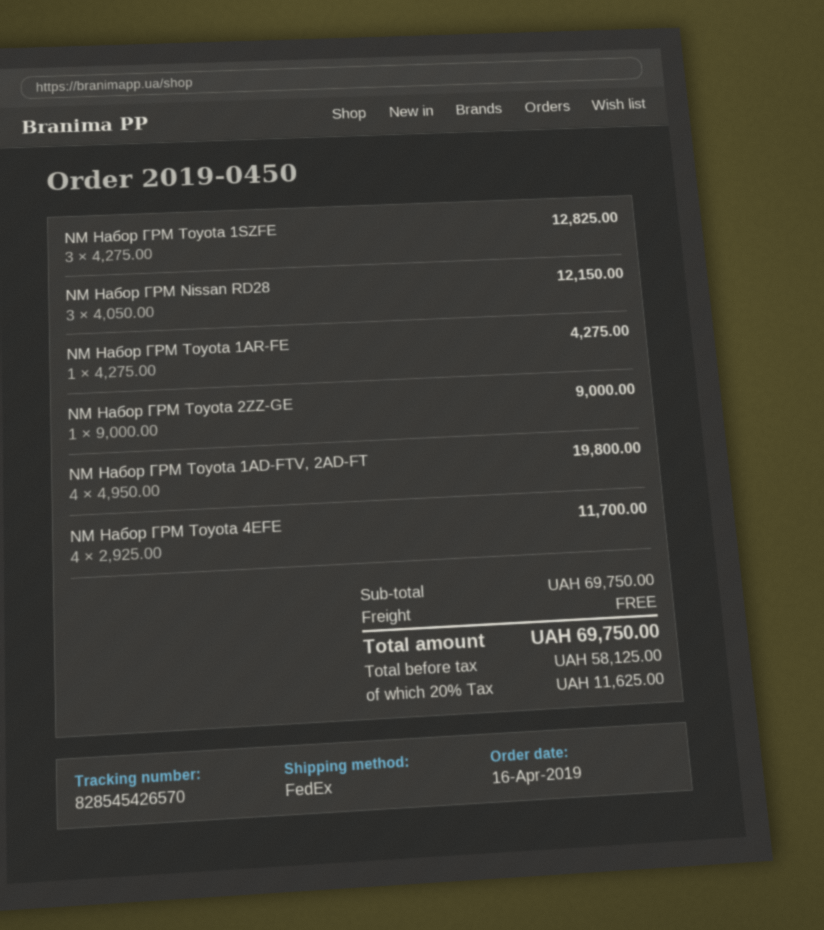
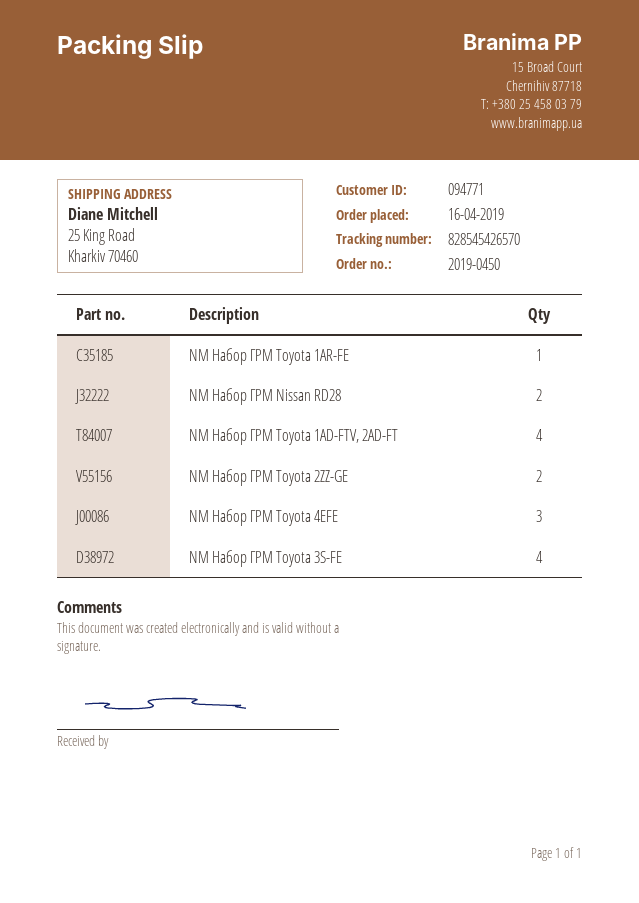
NM Набор ГРМ Toyota 1SZFE: 3 -> none
NM Набор ГРМ Nissan RD28: 3 -> 2
NM Набор ГРМ Toyota 2ZZ-GE: 1 -> 2
NM Набор ГРМ Toyota 4EFE: 4 -> 3
NM Набор ГРМ Toyota 3S-FE: none -> 4

